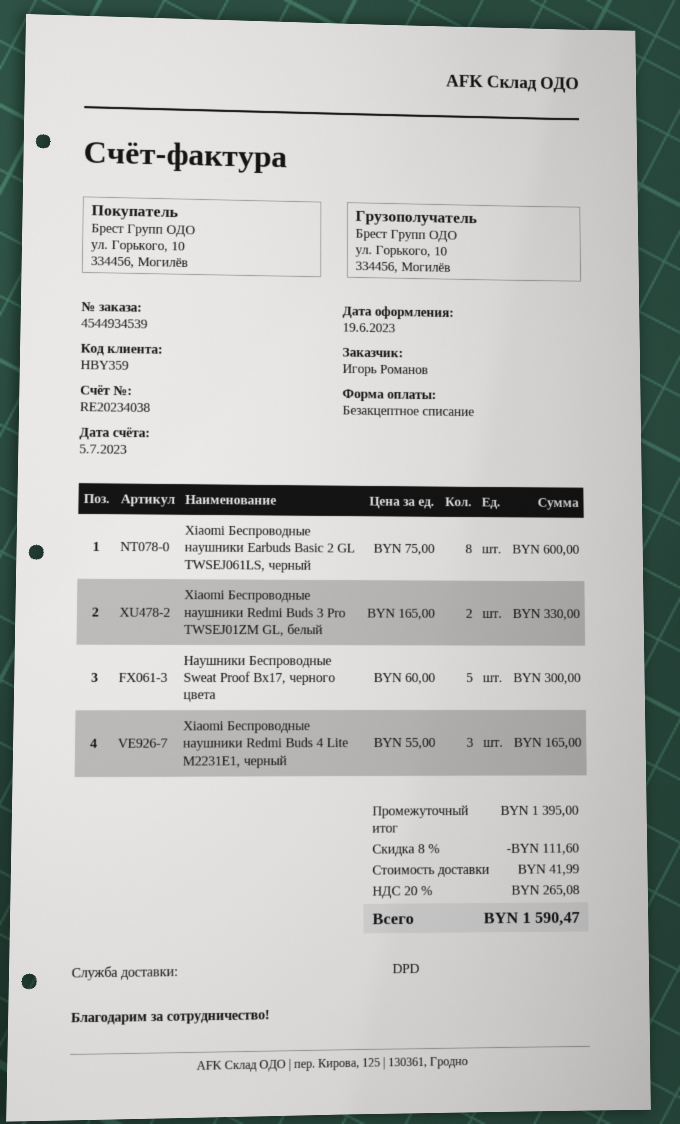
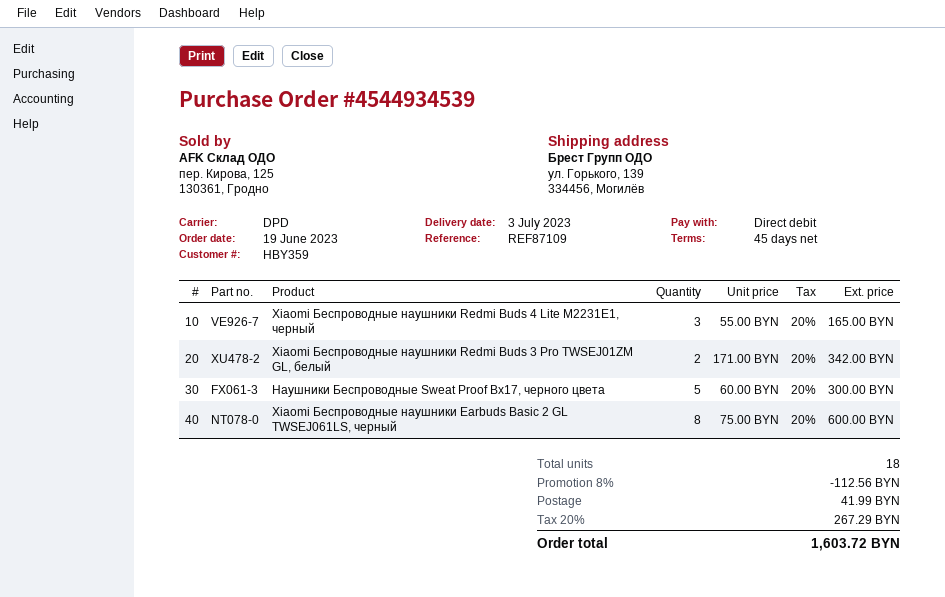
ship to: ул. Горького, 10, 334456, Могилёв -> ул. Горького, 139, 334456, Могилёв
Xiaomi Беспроводные наушники Redmi Buds 3 Pro TWSEJ01ZM GL, белый: 2 x 165.00 = 330.00 -> 2 x 171.00 = 342.00
discount: 8% = 111.60 -> 8% = 112.56
tax: 20% = 265.08 -> 20% = 267.29
total: 1590.47 -> 1603.72

